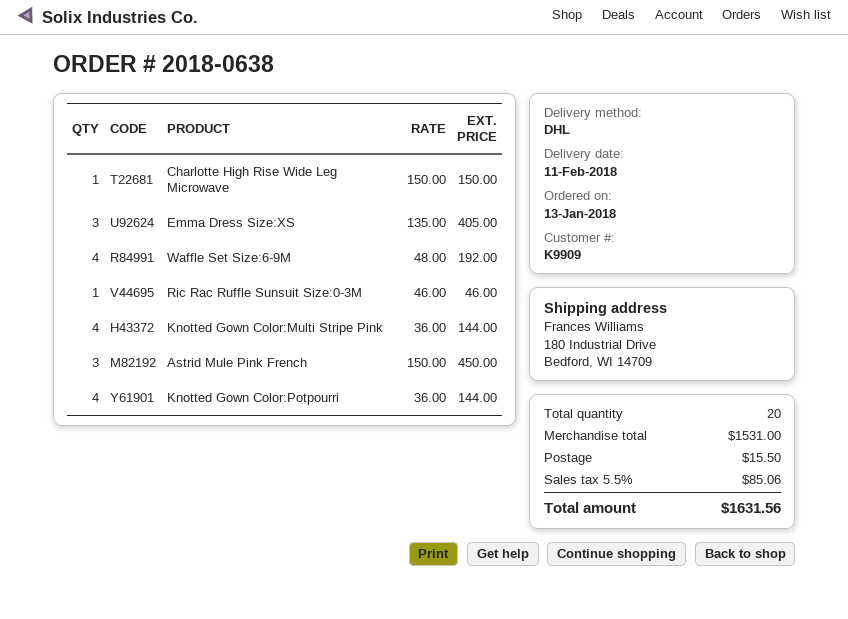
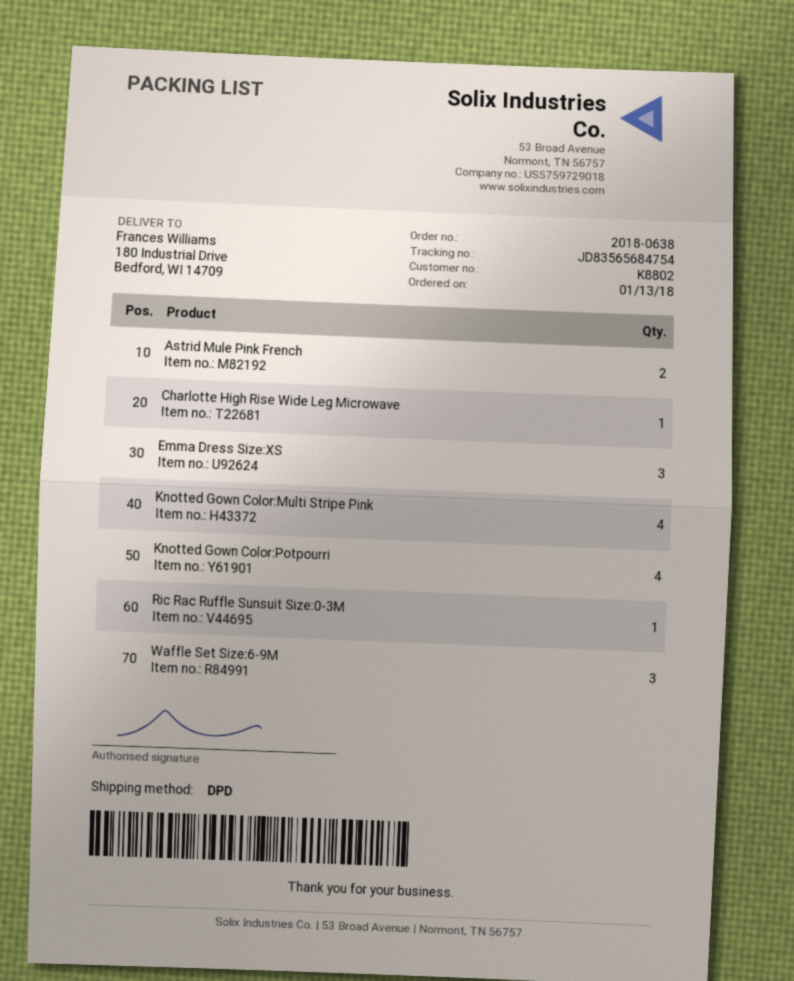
customer number: K9909 -> K8802
shipping method: DHL -> DPD
Waffle Set Size:6-9M: 4 -> 3
Astrid Mule Pink French: 3 -> 2

